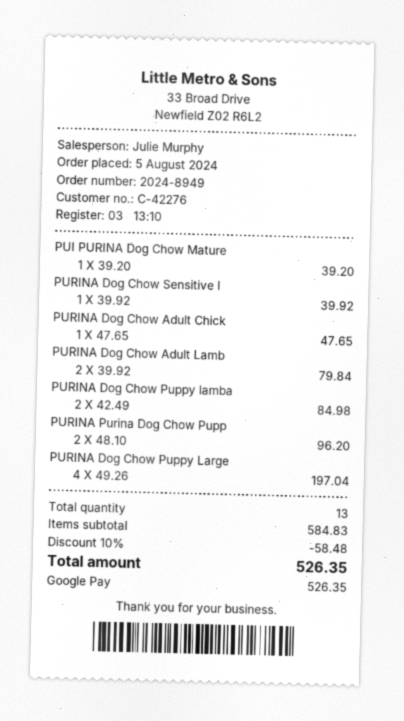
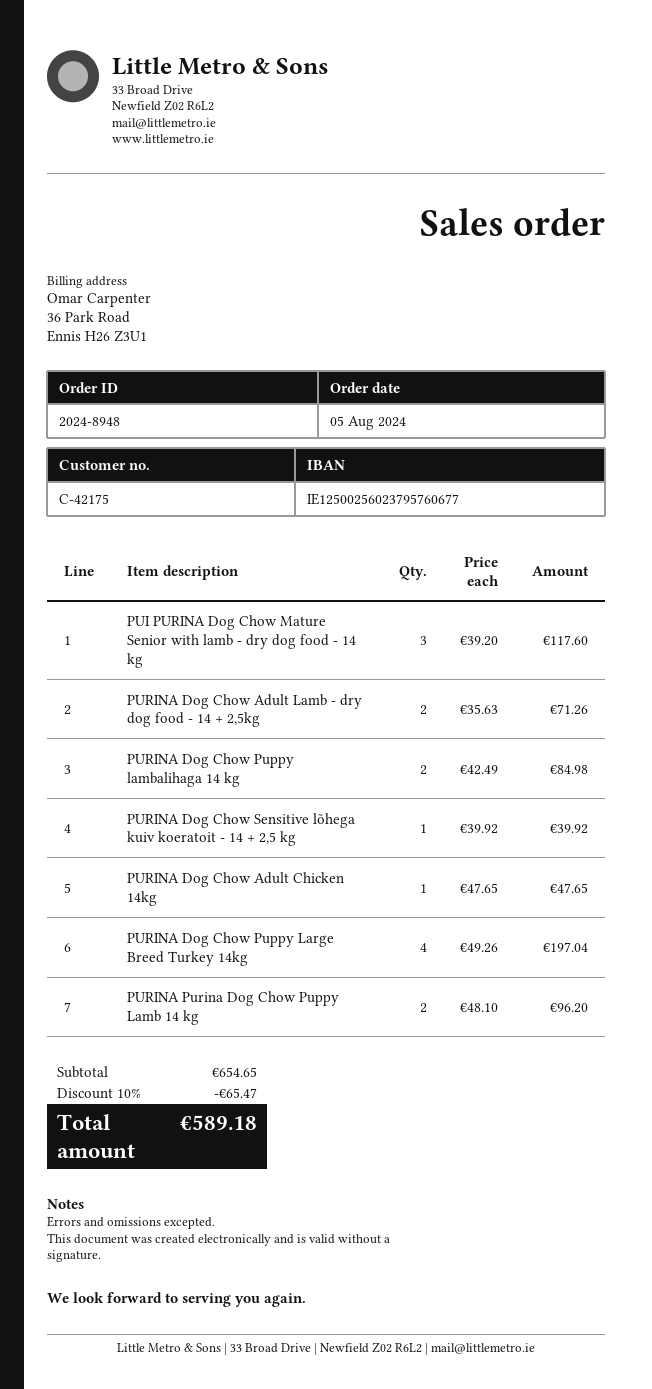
order number: 2024-8949 -> 2024-8948
customer number: C-42276 -> C-42175
PUI PURINA Dog Chow Mature: 1 x 39.20 = 39.20 -> 3 x 39.20 = 117.60
PURINA Dog Chow Adult Lamb: 2 x 39.92 = 79.84 -> 2 x 35.63 = 71.26
subtotal: 584.83 -> 654.65
discount: 10% = 58.48 -> 10% = 65.47
total: 526.35 -> 589.18

